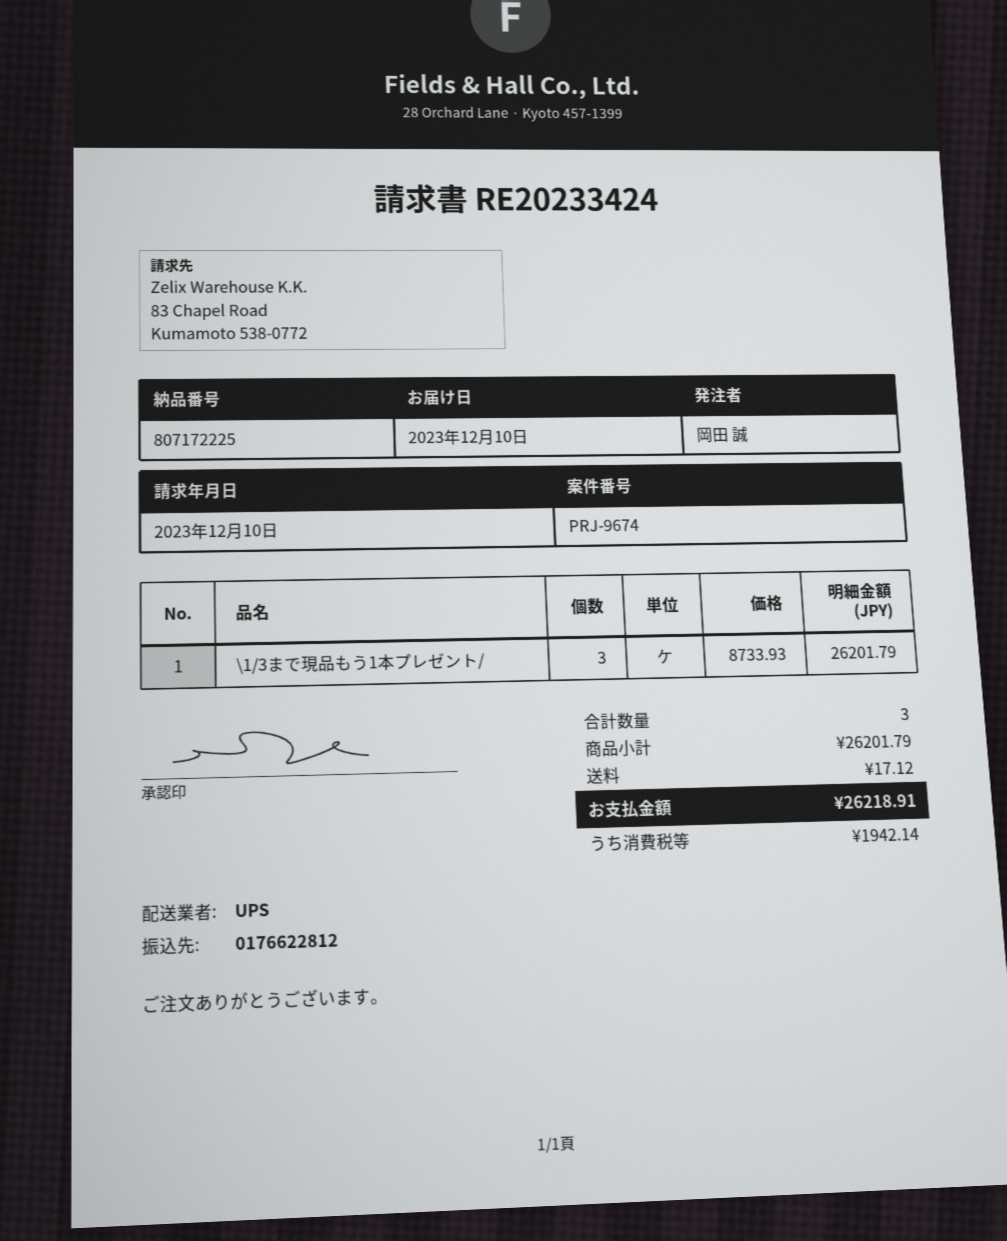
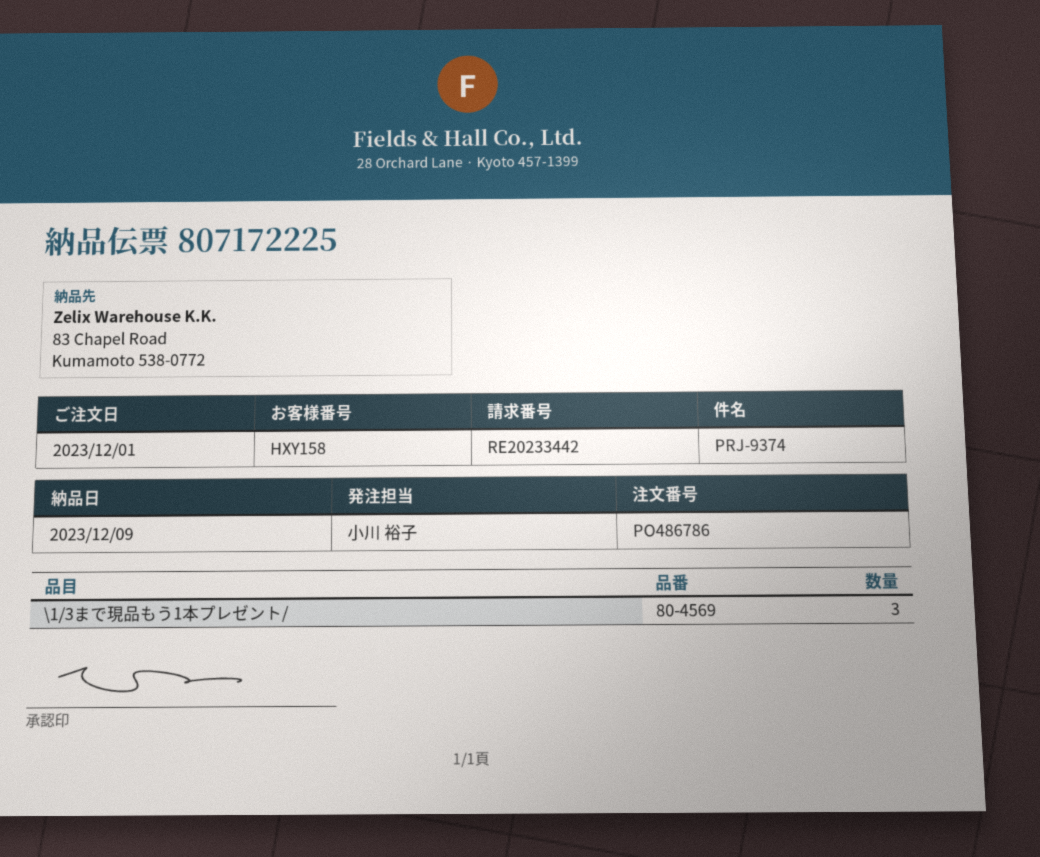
delivery date: 2023-12-10 -> 2023-12-09
invoice number: RE20233424 -> RE20233442
reference: PRJ-9674 -> PRJ-9374
ordered by: 岡田 誠 -> 小川 裕子

